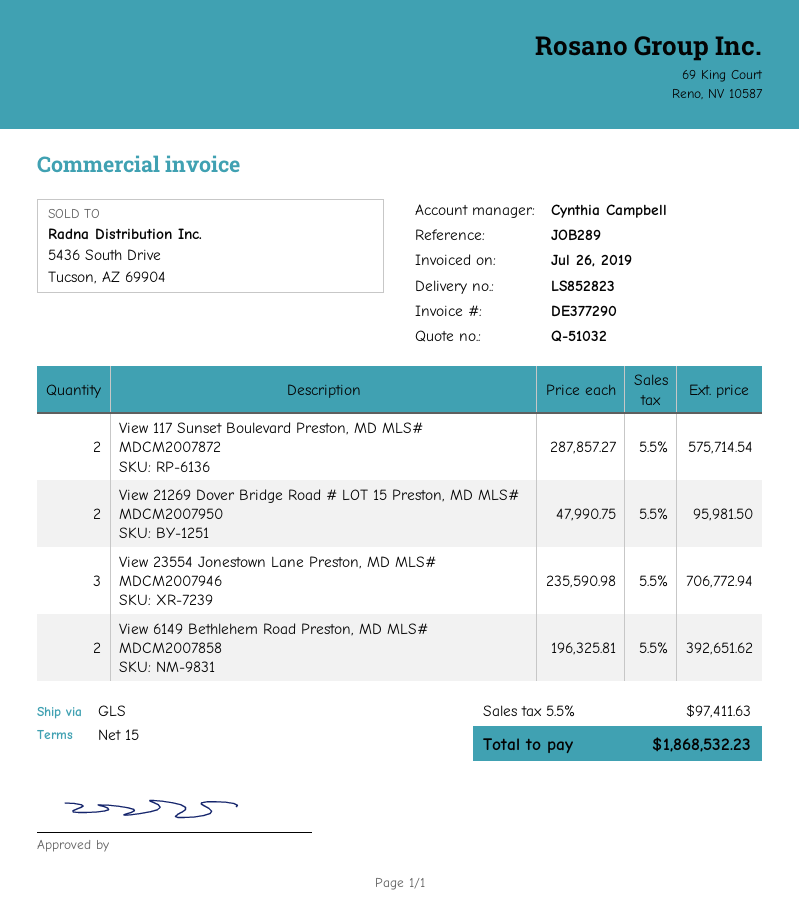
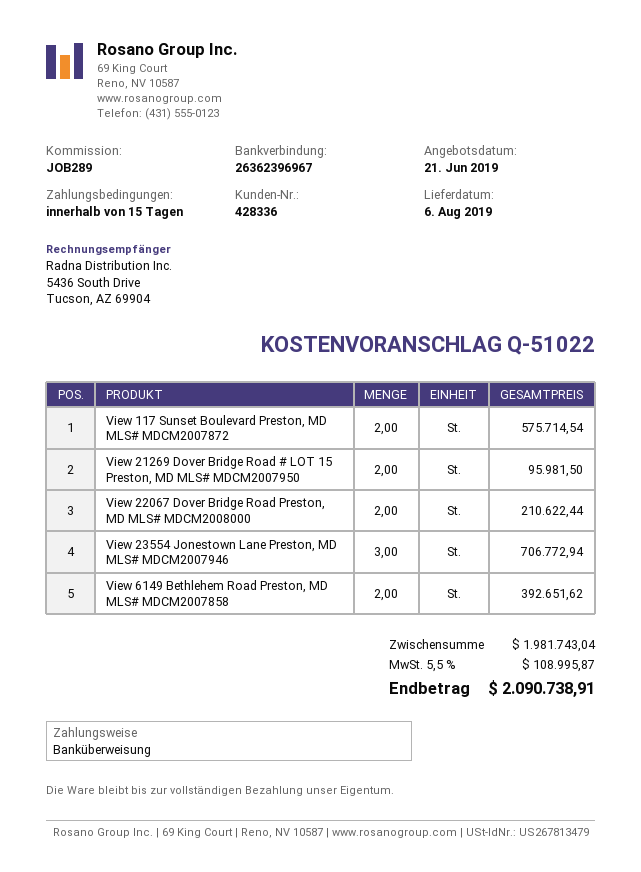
quote number: Q-51032 -> Q-51022
View 22067 Dover Bridge Road Preston, MD MLS# MDCM2008000: none -> 2 for 210622.44
tax: 5.5% = 97411.63 -> 5.5% = 108995.87
total: 1868532.23 -> 2090738.91

